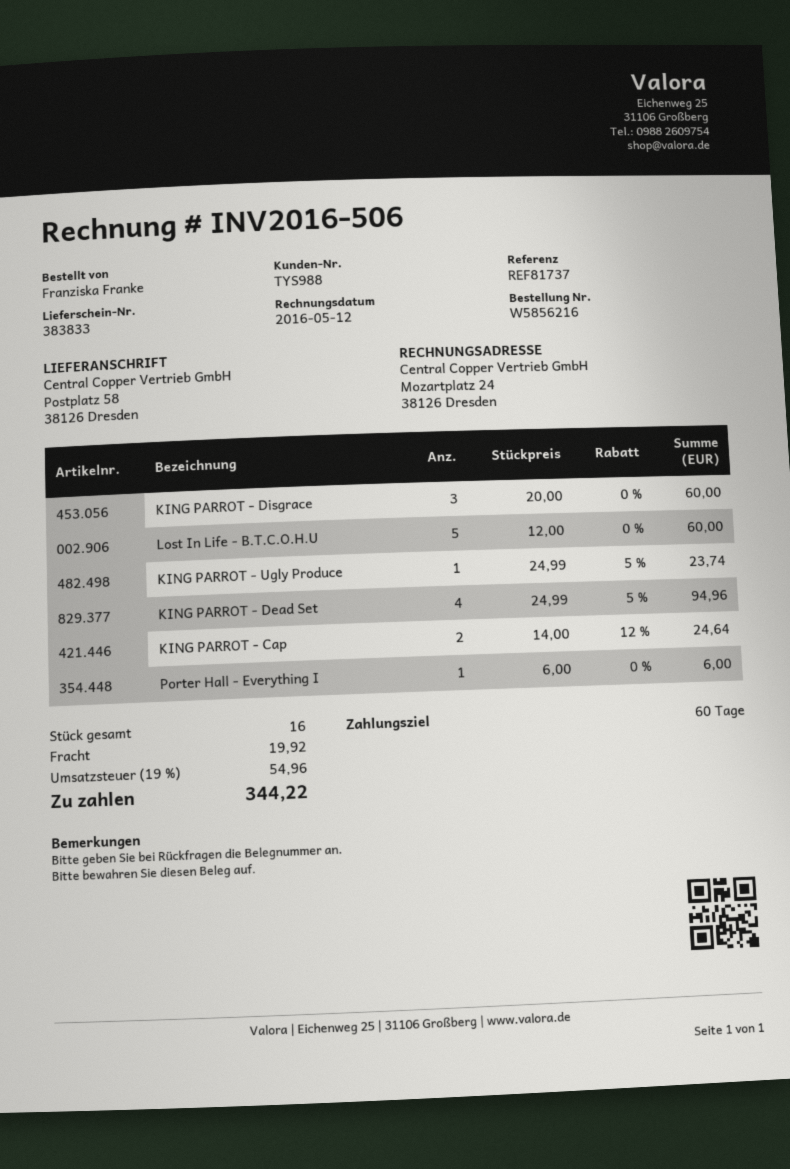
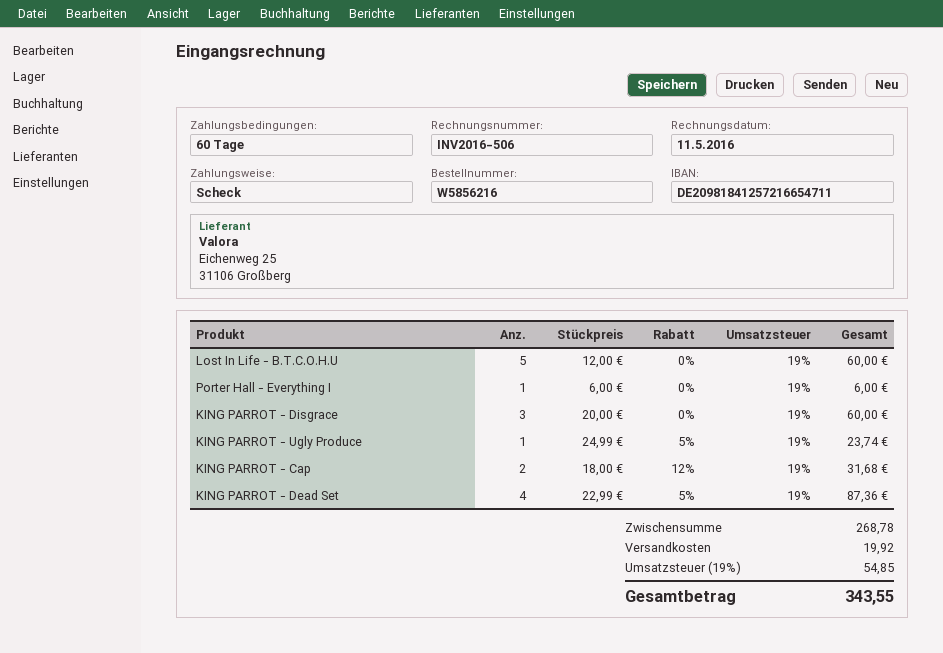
invoice date: 2016-05-12 -> 2016-05-11
KING PARROT - Dead Set: 4 x 24.99 - 5% = 94.96 -> 4 x 22.99 - 5% = 87.36
KING PARROT - Cap: 2 x 14.00 - 12% = 24.64 -> 2 x 18.00 - 12% = 31.68
tax: 19% = 54.96 -> 19% = 54.85
total: 344.22 -> 343.55

